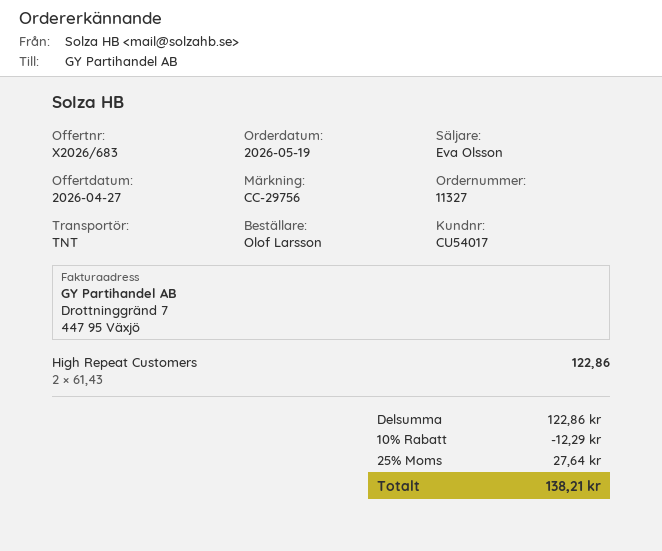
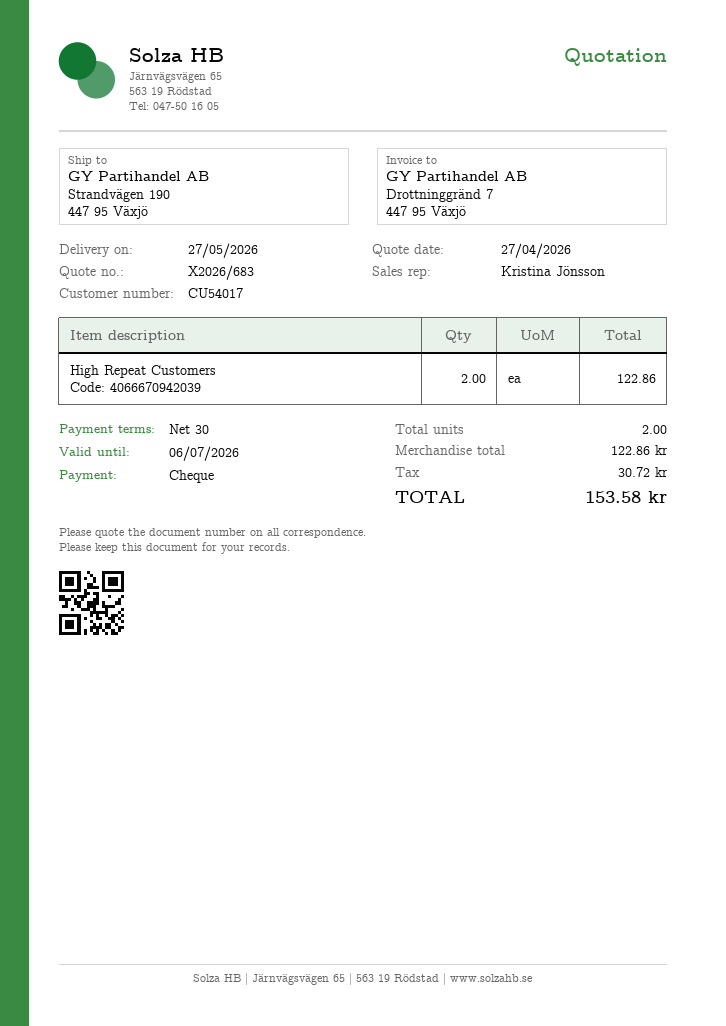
sales rep: Eva Olsson -> Kristina Jönsson
discount: 10% = 12.29 -> none
tax: 27.64 -> 30.72
total: 138.21 -> 153.58

